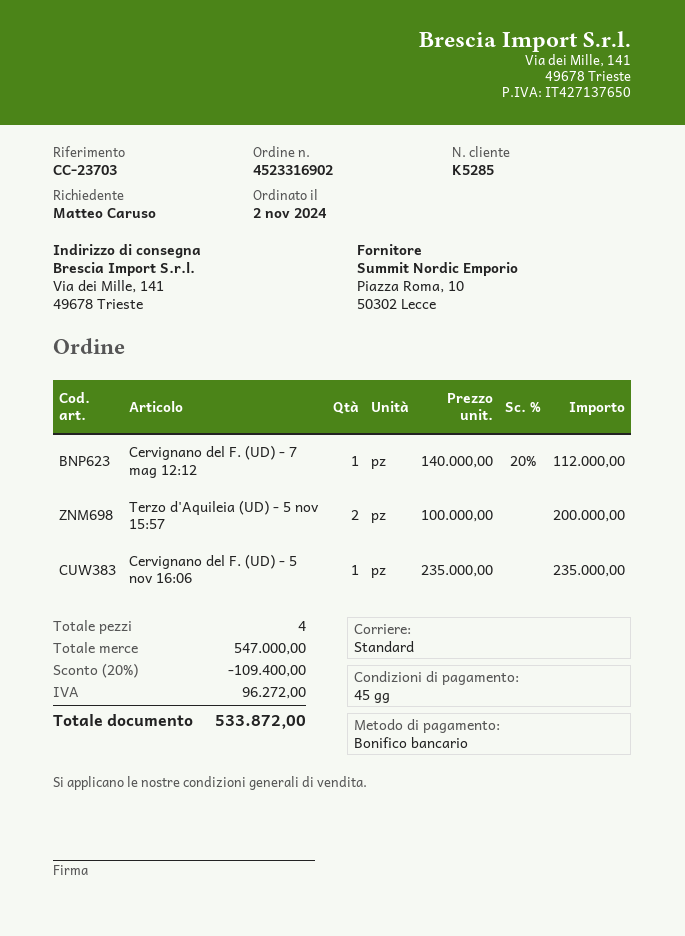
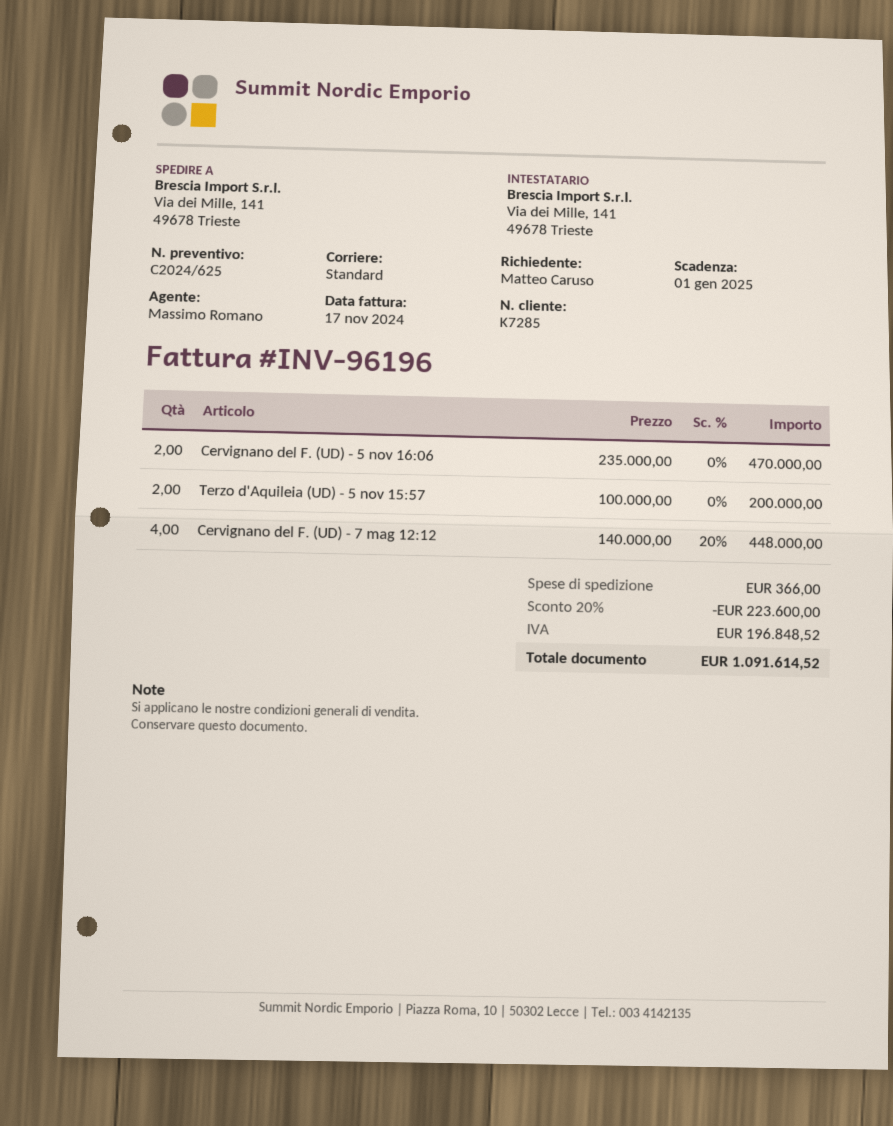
customer number: K5285 -> K7285
Cervignano del F. (UD) - 7 mag 12:12: 1 x 140000.00 - 20% = 112000.00 -> 4 x 140000.00 - 20% = 448000.00
Cervignano del F. (UD) - 5 nov 16:06: 1 x 235000.00 = 235000.00 -> 2 x 235000.00 = 470000.00
discount: 20% = 109400.00 -> 20% = 223600.00
shipping: none -> 366.00
tax: 96272.00 -> 196848.52
total: 533872.00 -> 1091614.52

